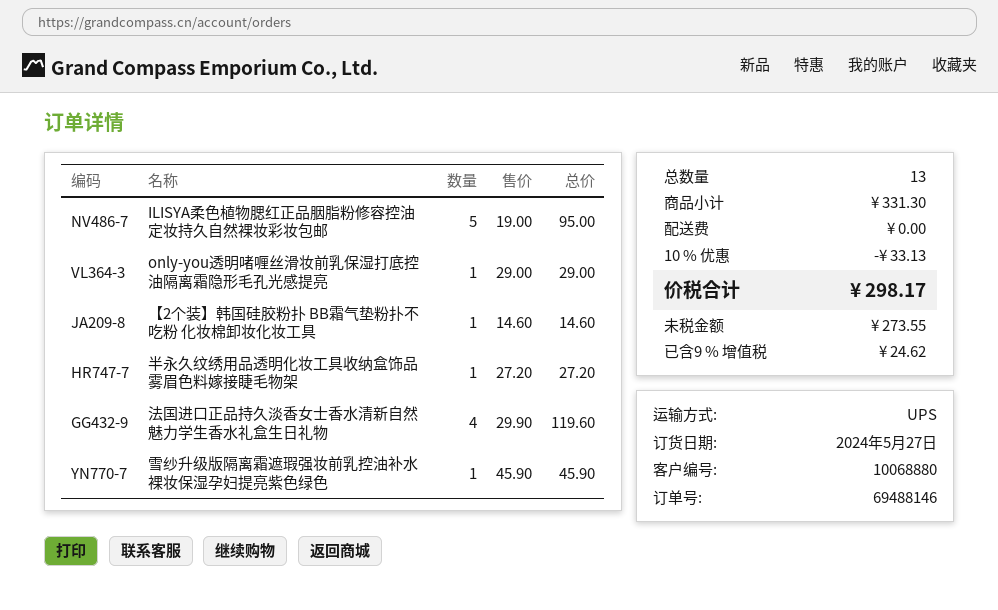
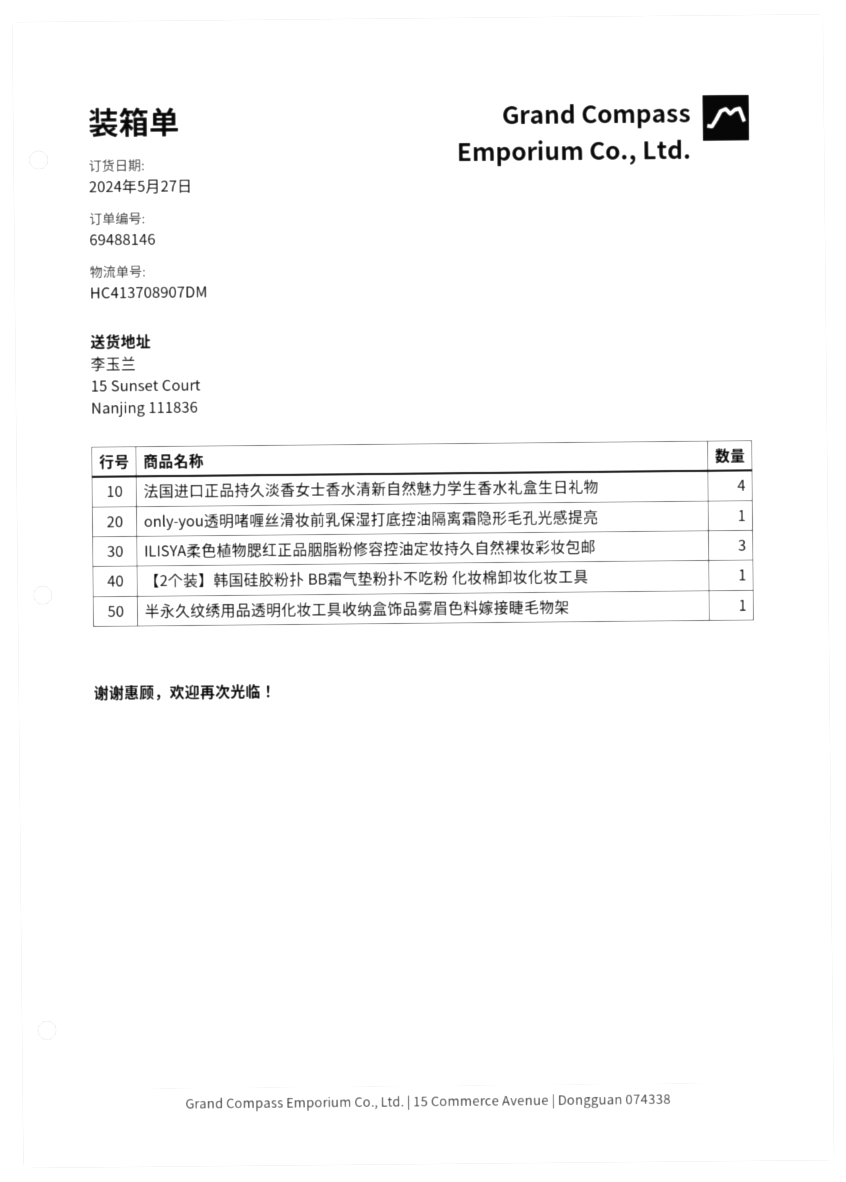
ILISYA柔色植物腮红正品胭脂粉修容控油定妆持久自然裸妆彩妆包邮: 5 -> 3
雪纱升级版隔离霜遮瑕强妆前乳控油补水裸妆保湿孕妇提亮紫色绿色: 1 -> none

